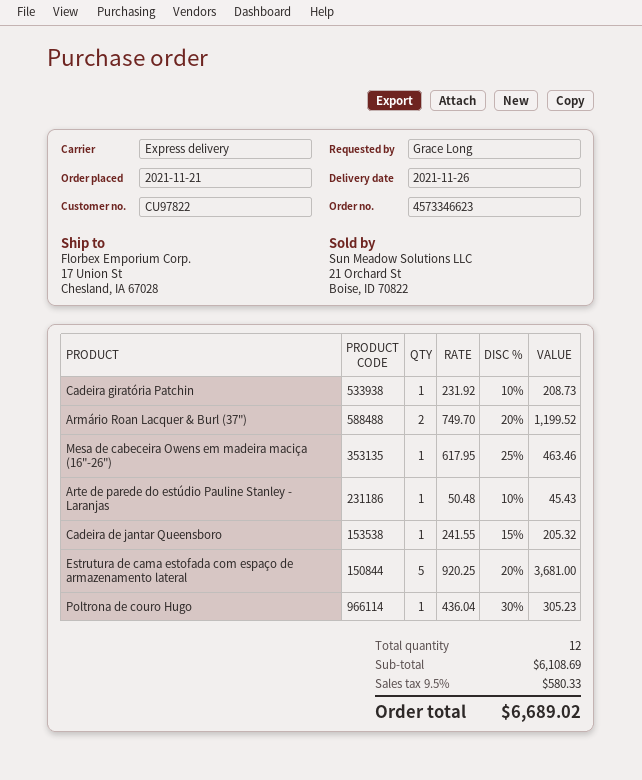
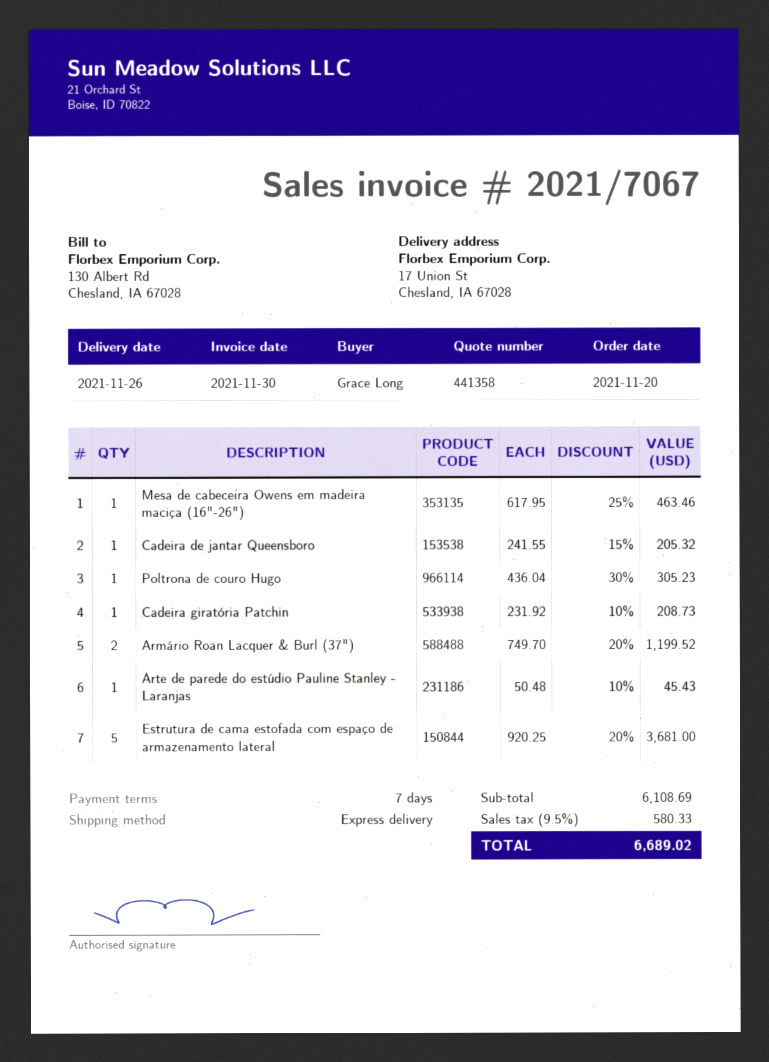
order date: 2021-11-21 -> 2021-11-20

